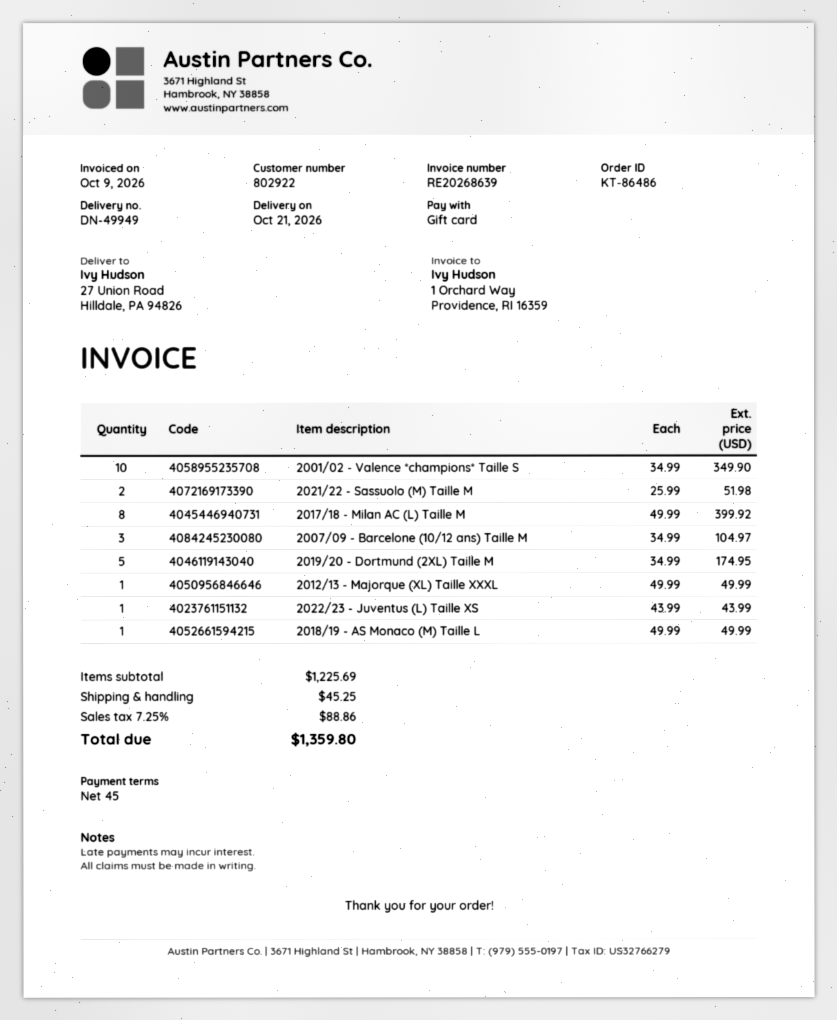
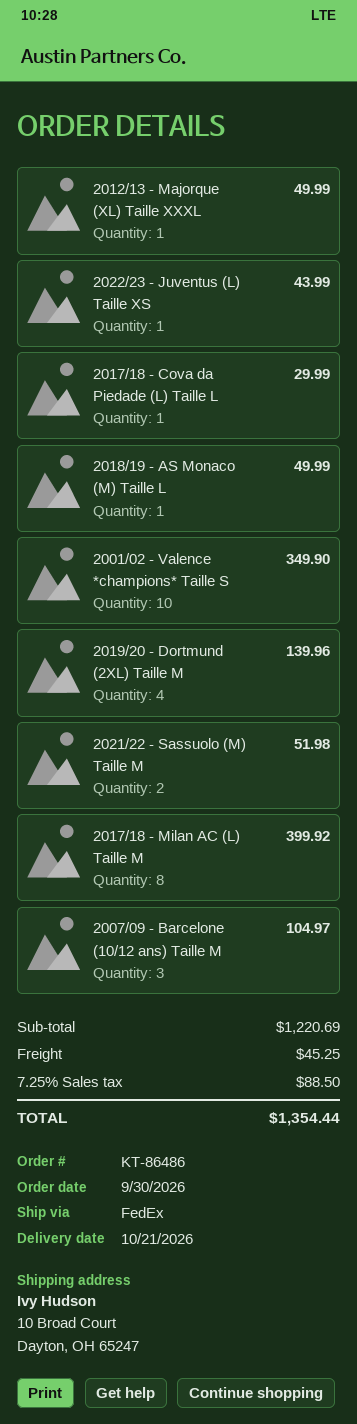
ship to: 27 Union Road, Hilldale, PA 94826 -> 10 Broad Court, Dayton, OH 65247
2019/20 - Dortmund (2XL) Taille M: 5 for 174.95 -> 4 for 139.96
2017/18 - Cova da Piedade (L) Taille L: none -> 1 for 29.99
subtotal: 1225.69 -> 1220.69
tax: 7.25% = 88.86 -> 7.25% = 88.50
total: 1359.80 -> 1354.44

